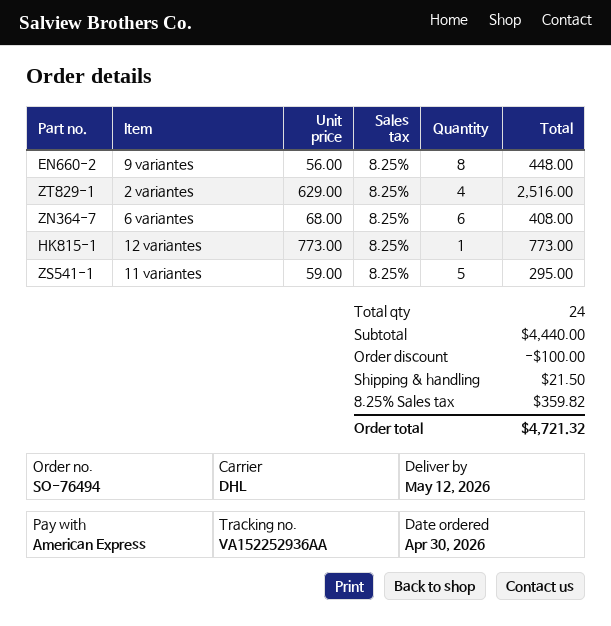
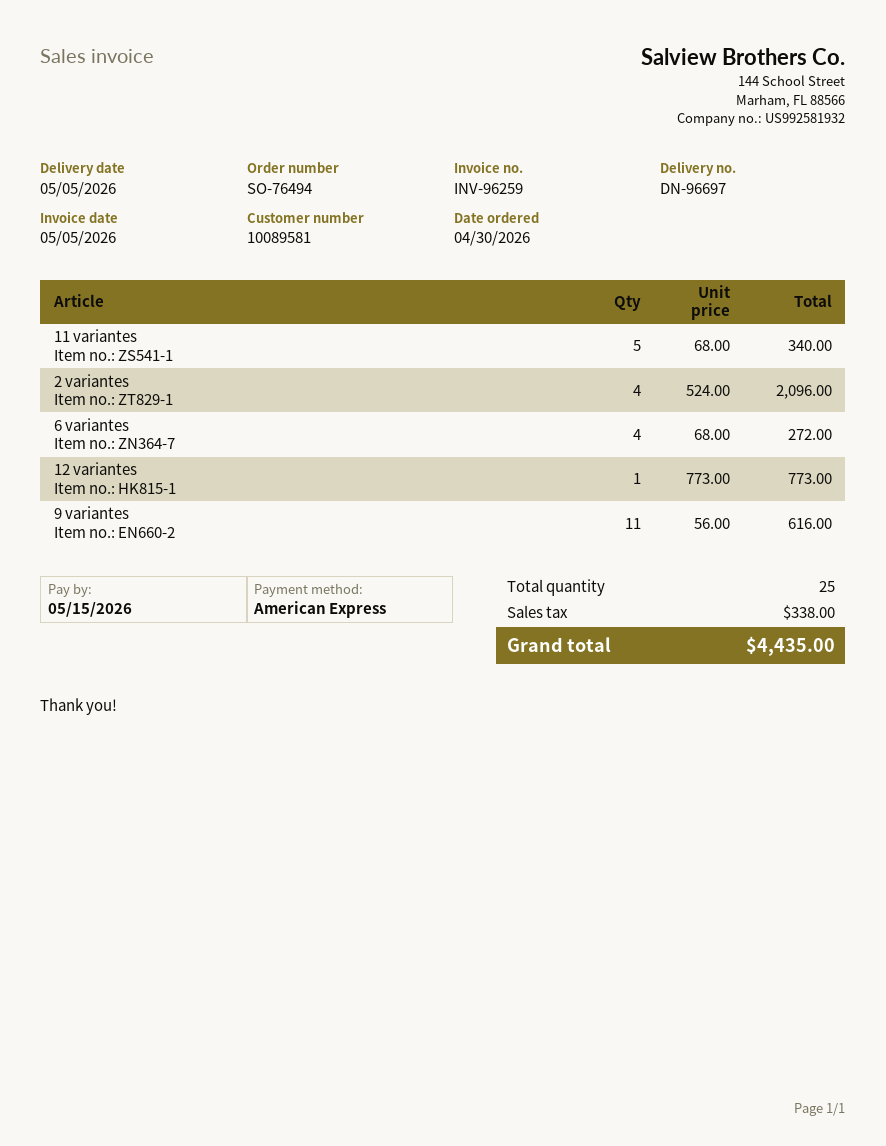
delivery date: 2026-05-12 -> 2026-05-05
9 variantes: 8 x 56.00 = 448.00 -> 11 x 56.00 = 616.00
2 variantes: 4 x 629.00 = 2516.00 -> 4 x 524.00 = 2096.00
6 variantes: 6 x 68.00 = 408.00 -> 4 x 68.00 = 272.00
11 variantes: 5 x 59.00 = 295.00 -> 5 x 68.00 = 340.00
total quantity: 24 -> 25
discount: 100.00 -> none
shipping: 21.50 -> none
tax: 359.82 -> 338.00
total: 4721.32 -> 4435.00

